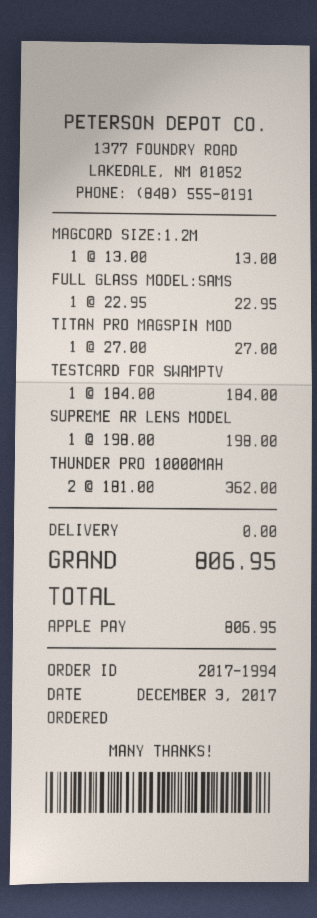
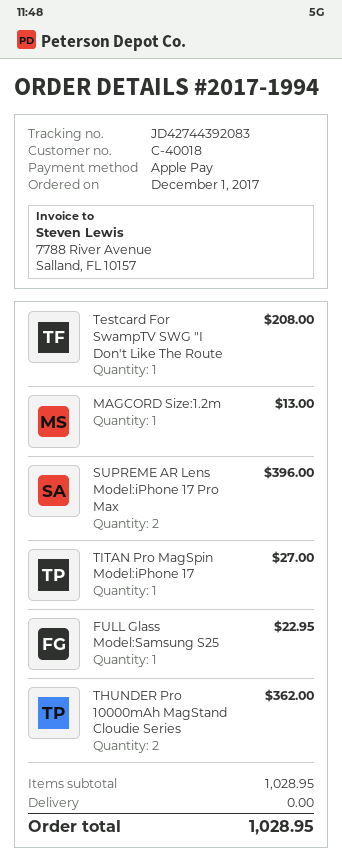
order date: 2017-12-03 -> 2017-12-01
TESTCARD FOR SWAMPTV: 1 for 184.00 -> 1 for 208.00
SUPREME AR LENS MODEL: 1 for 198.00 -> 2 for 396.00
total: 806.95 -> 1028.95

